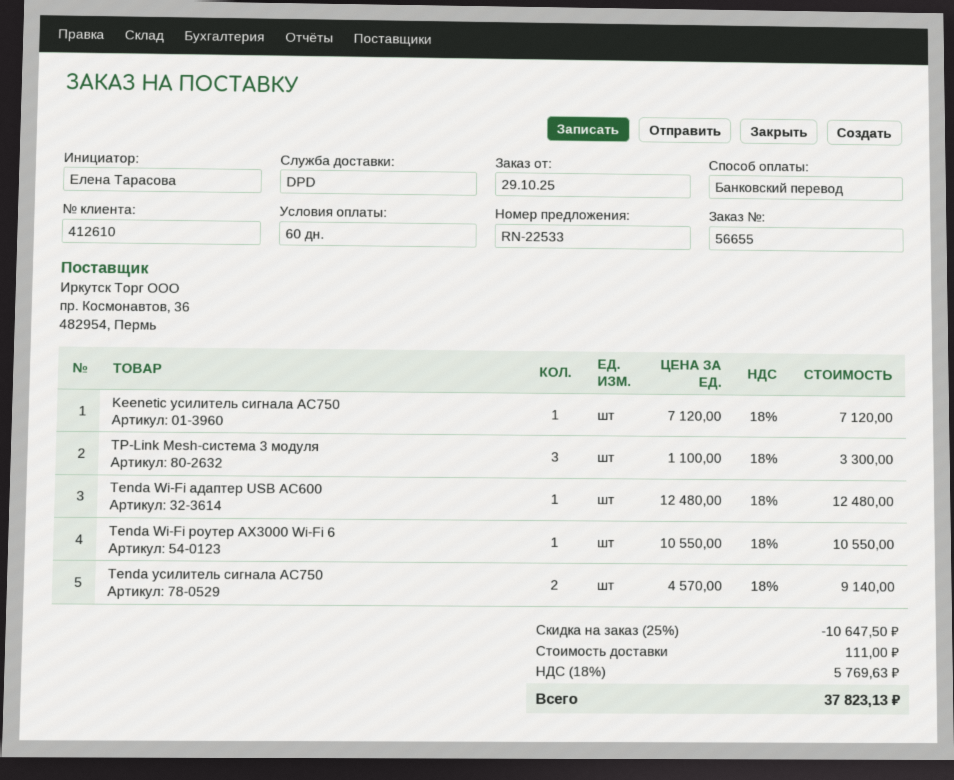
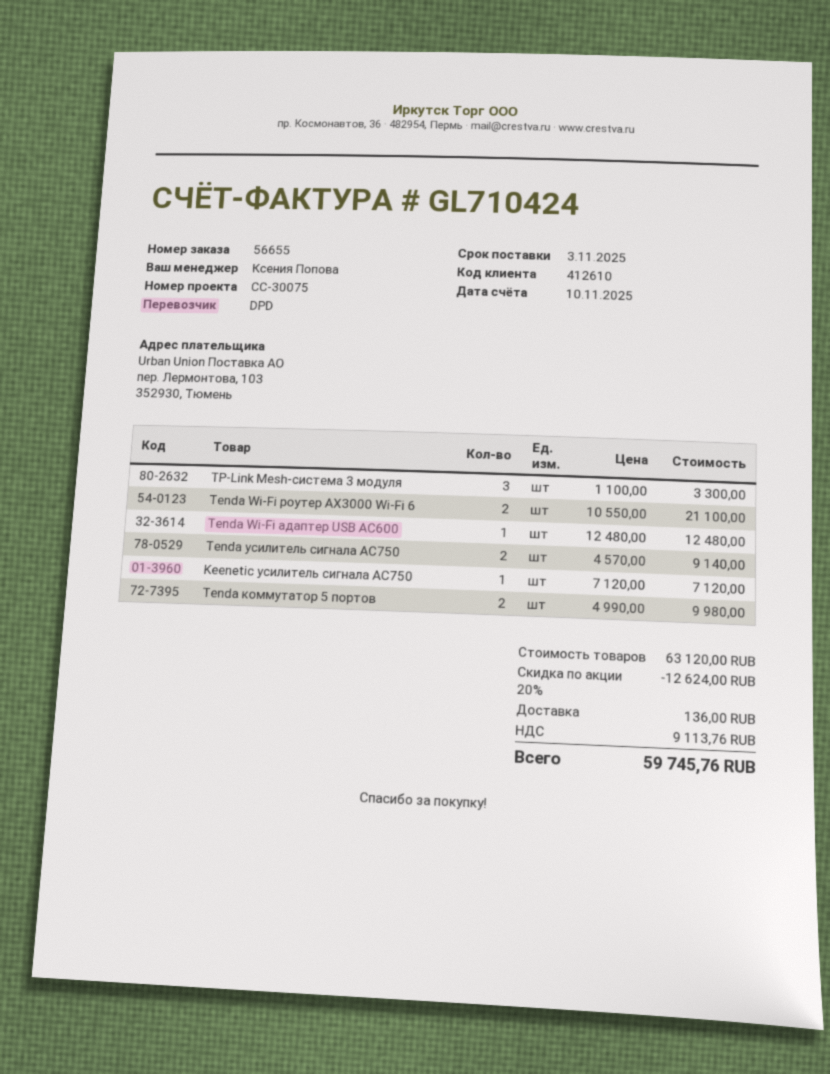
Tenda Wi-Fi роутер AX3000 Wi-Fi 6: 1 x 10550.00 = 10550.00 -> 2 x 10550.00 = 21100.00
Tenda коммутатор 5 портов: none -> 2 x 4990.00 = 9980.00
discount: 25% = 10647.50 -> 20% = 12624.00
shipping: 111.00 -> 136.00
tax: 5769.63 -> 9113.76
total: 37823.13 -> 59745.76

